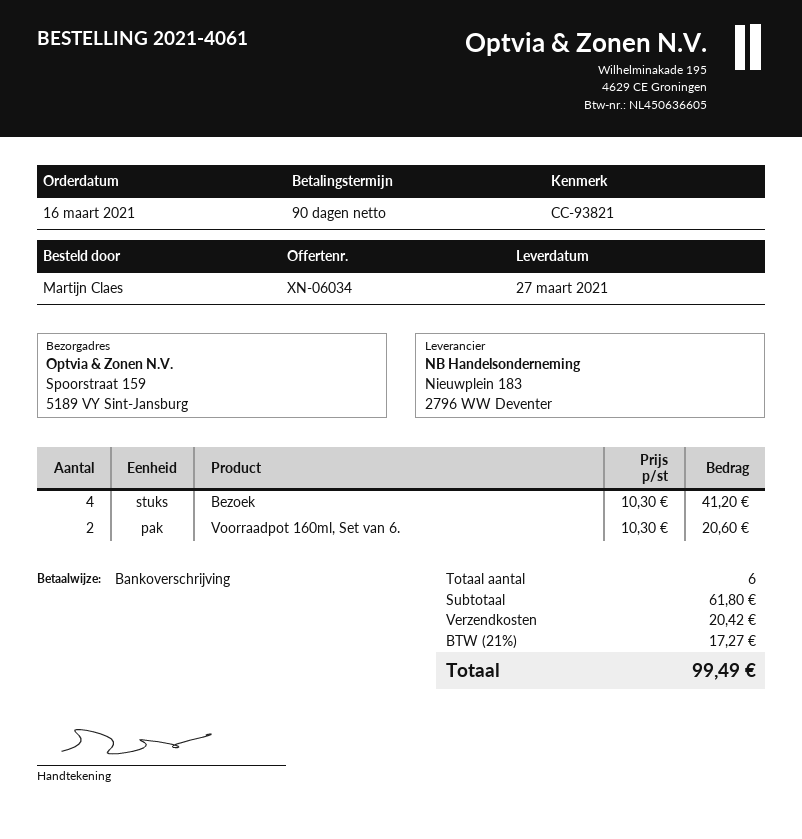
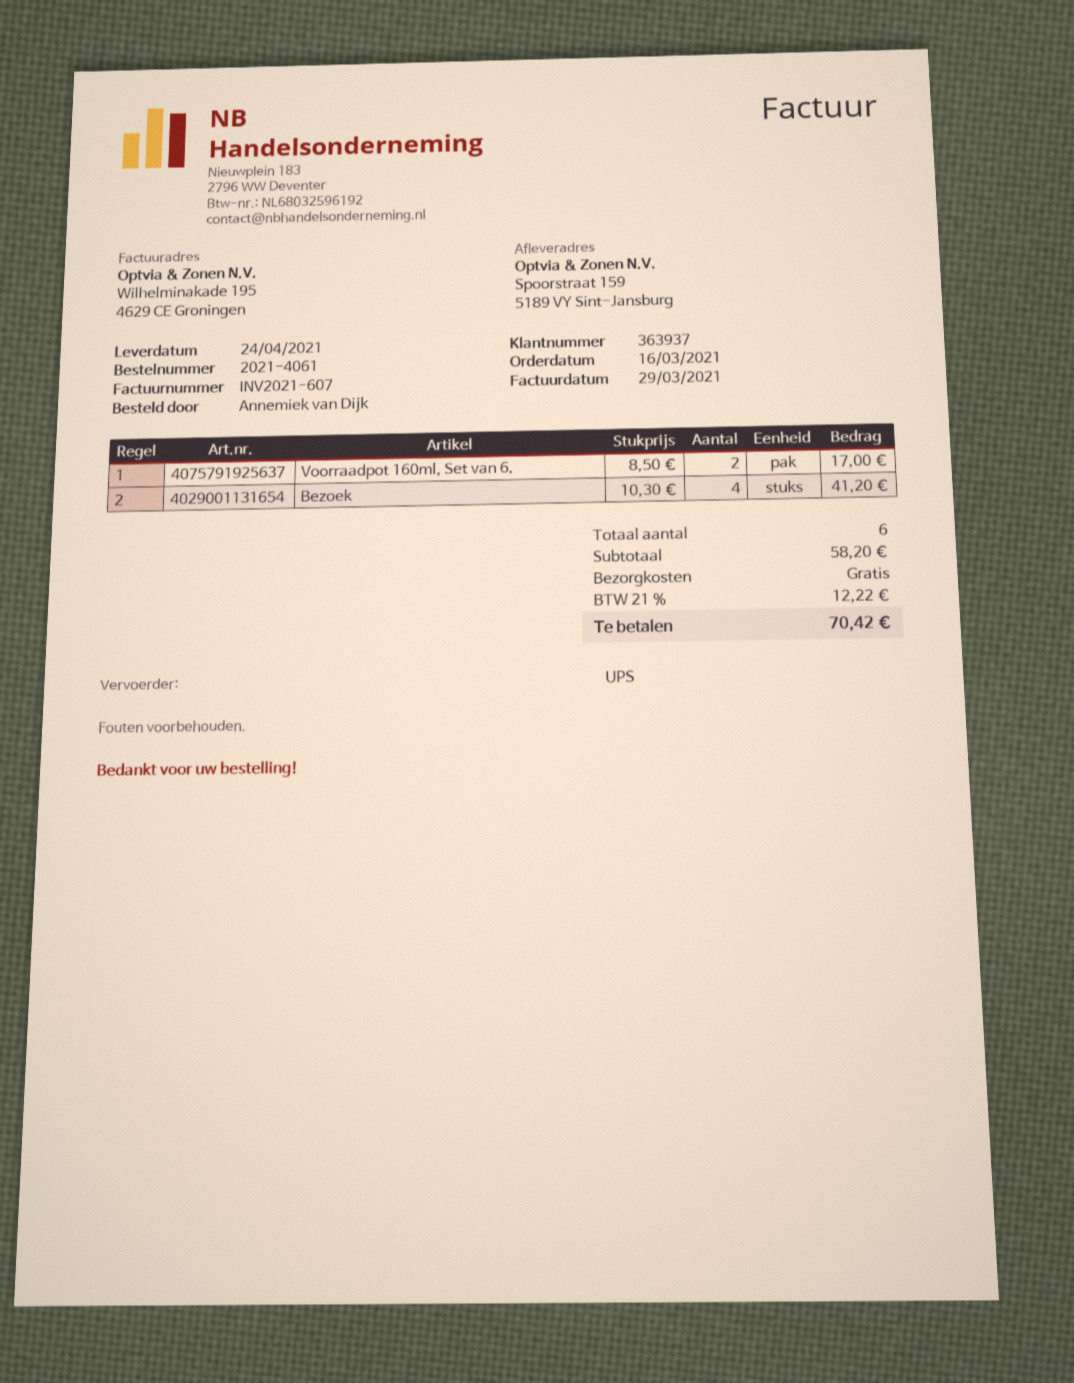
delivery date: 2021-03-27 -> 2021-04-24
ordered by: Martijn Claes -> Annemiek van Dijk
Voorraadpot 160ml, Set van 6.: 2 x 10.30 = 20.60 -> 2 x 8.50 = 17.00
subtotal: 61.80 -> 58.20
shipping: 20.42 -> 0.00
tax: 21% = 17.27 -> 21% = 12.22
total: 99.49 -> 70.42

